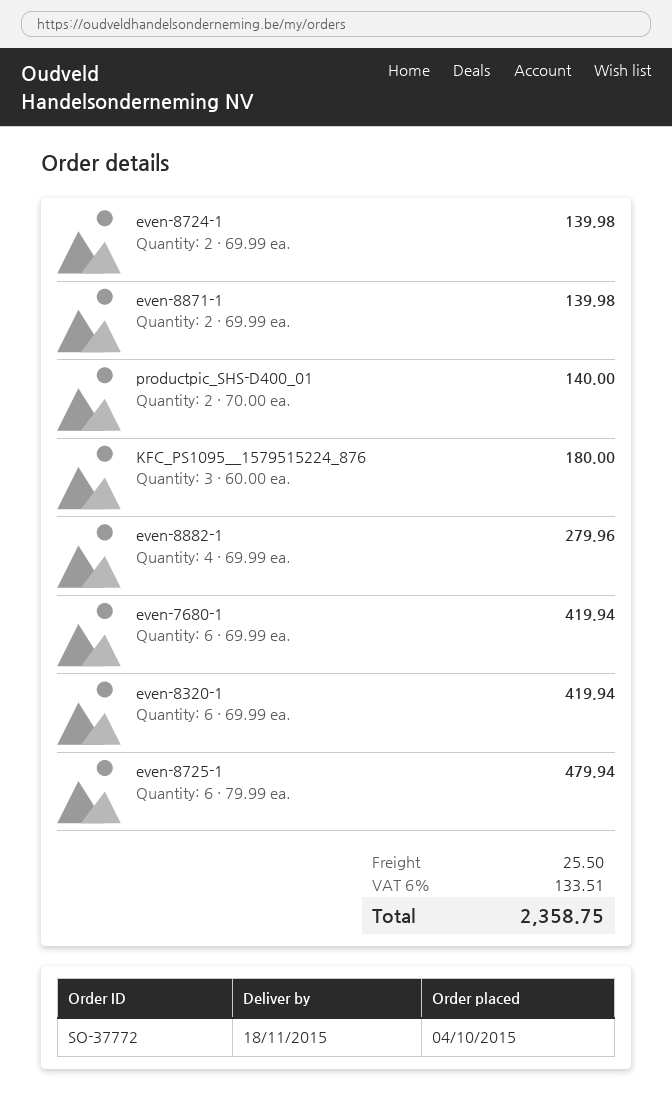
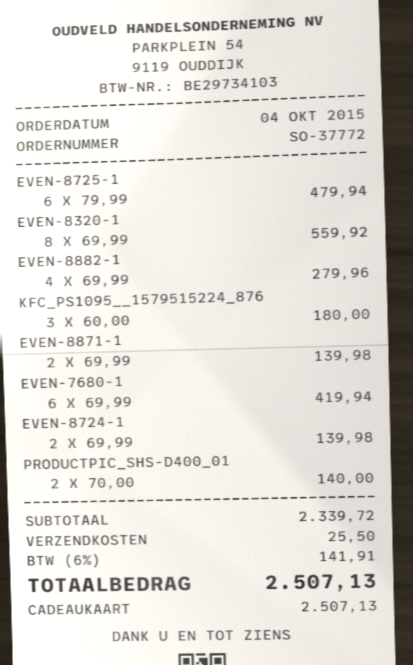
even-8320-1: 6 x 69.99 = 419.94 -> 8 x 69.99 = 559.92
tax: 6% = 133.51 -> 6% = 141.91
total: 2358.75 -> 2507.13

